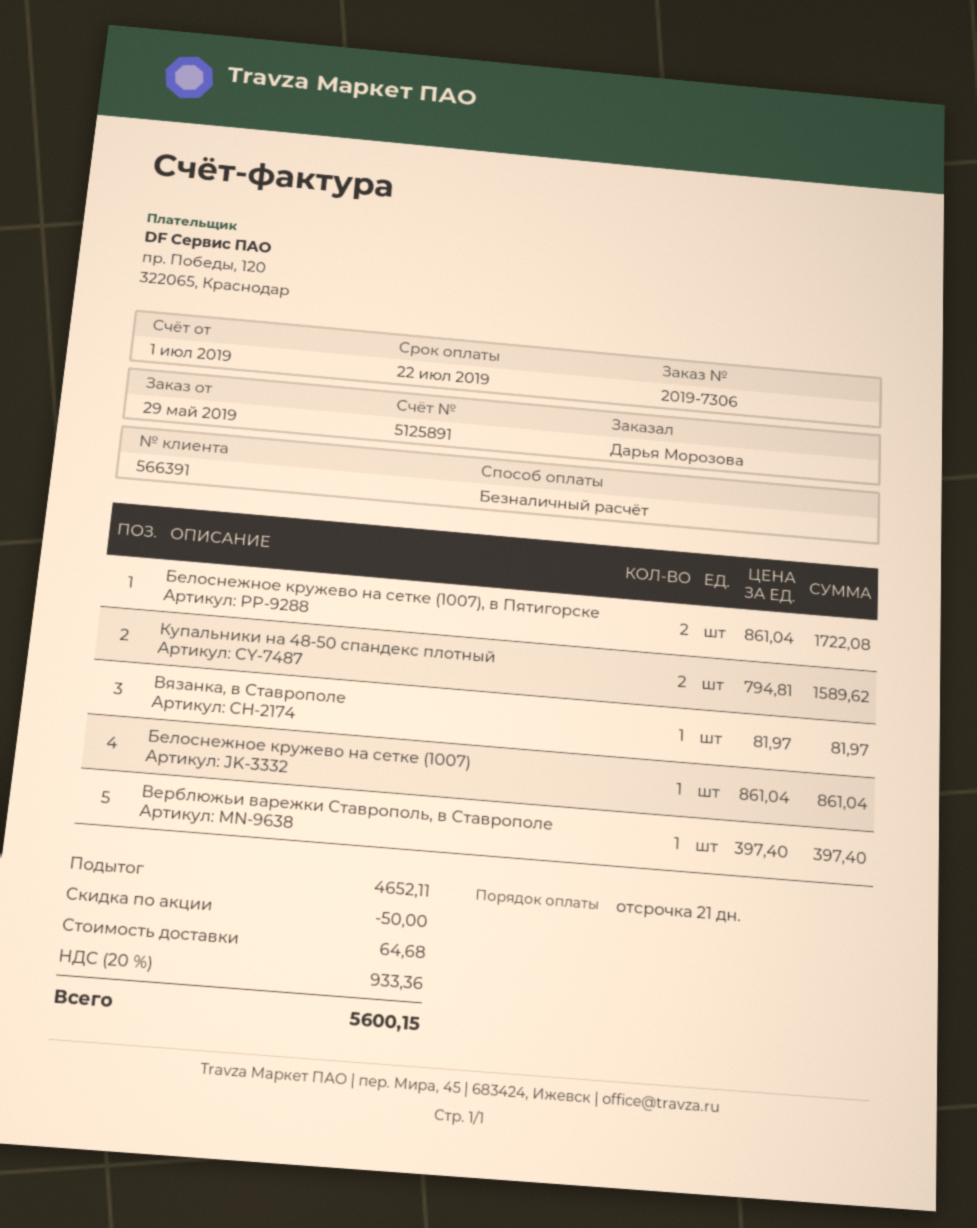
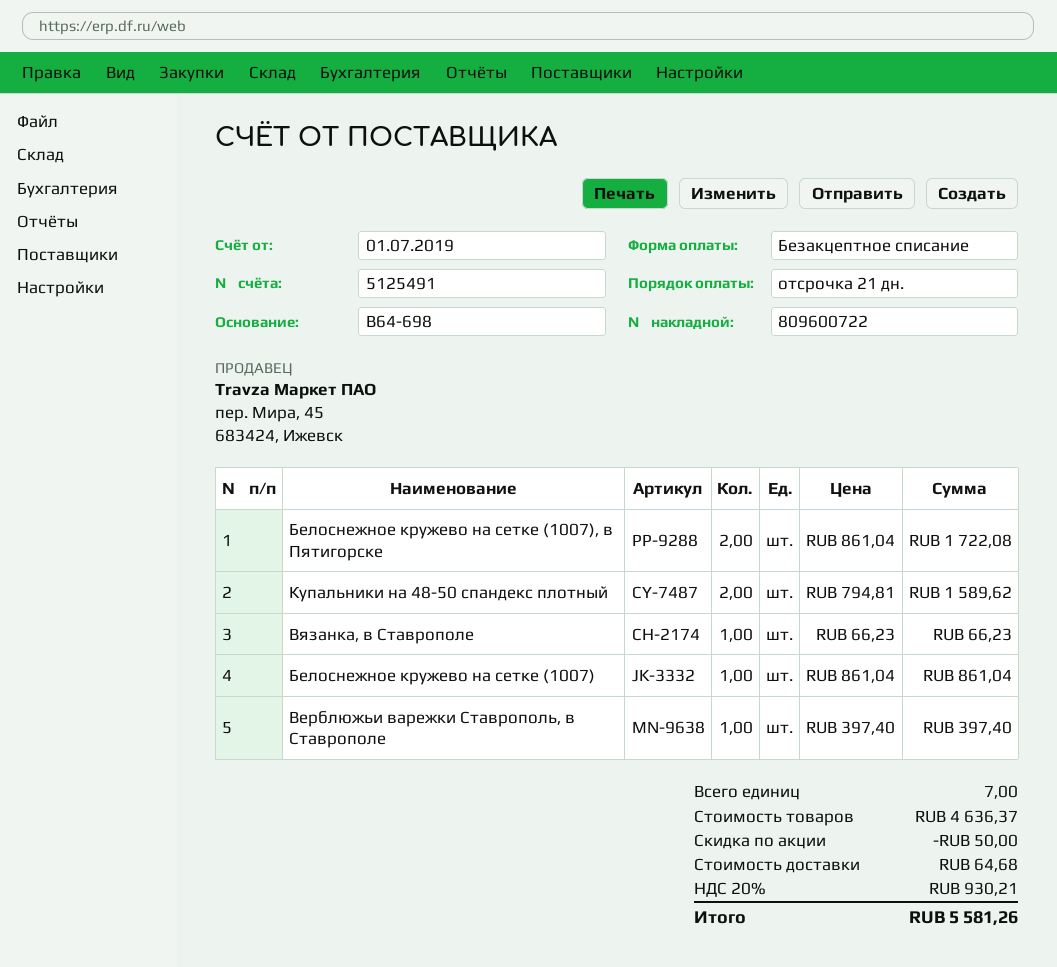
invoice number: 5125891 -> 5125491
payment method: bank transfer -> direct debit
Вязанка, в Ставрополе: 1 x 81.97 = 81.97 -> 1 x 66.23 = 66.23
subtotal: 4652.11 -> 4636.37
tax: 20% = 933.36 -> 20% = 930.21
total: 5600.15 -> 5581.26

